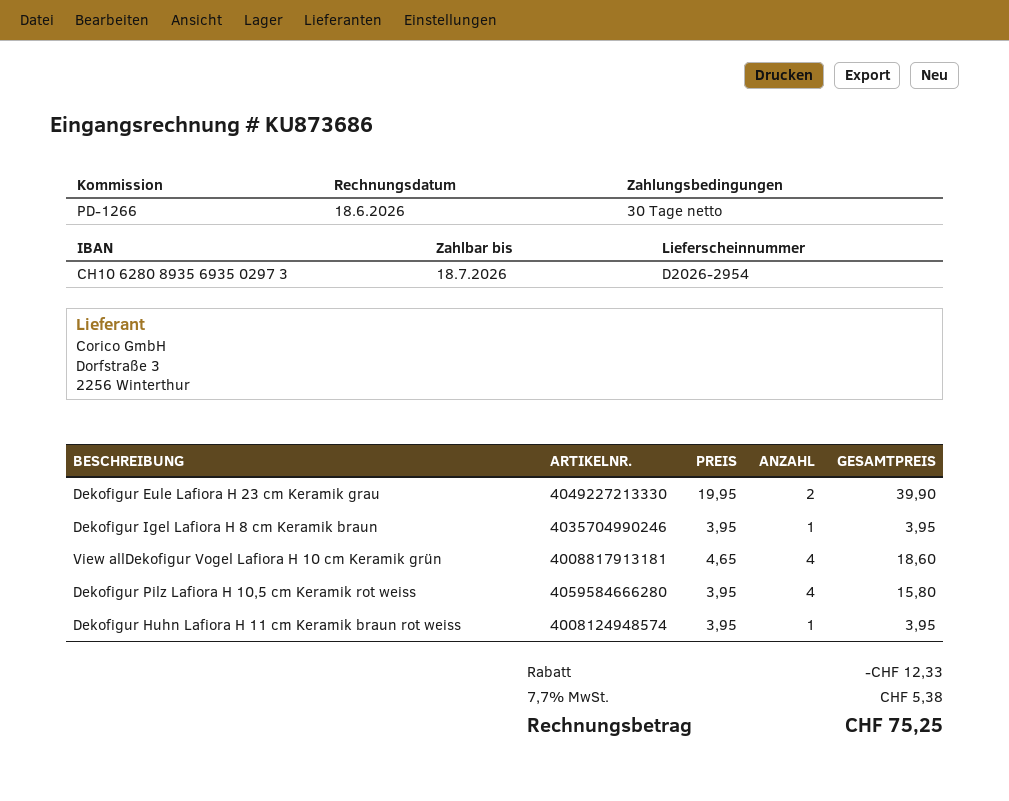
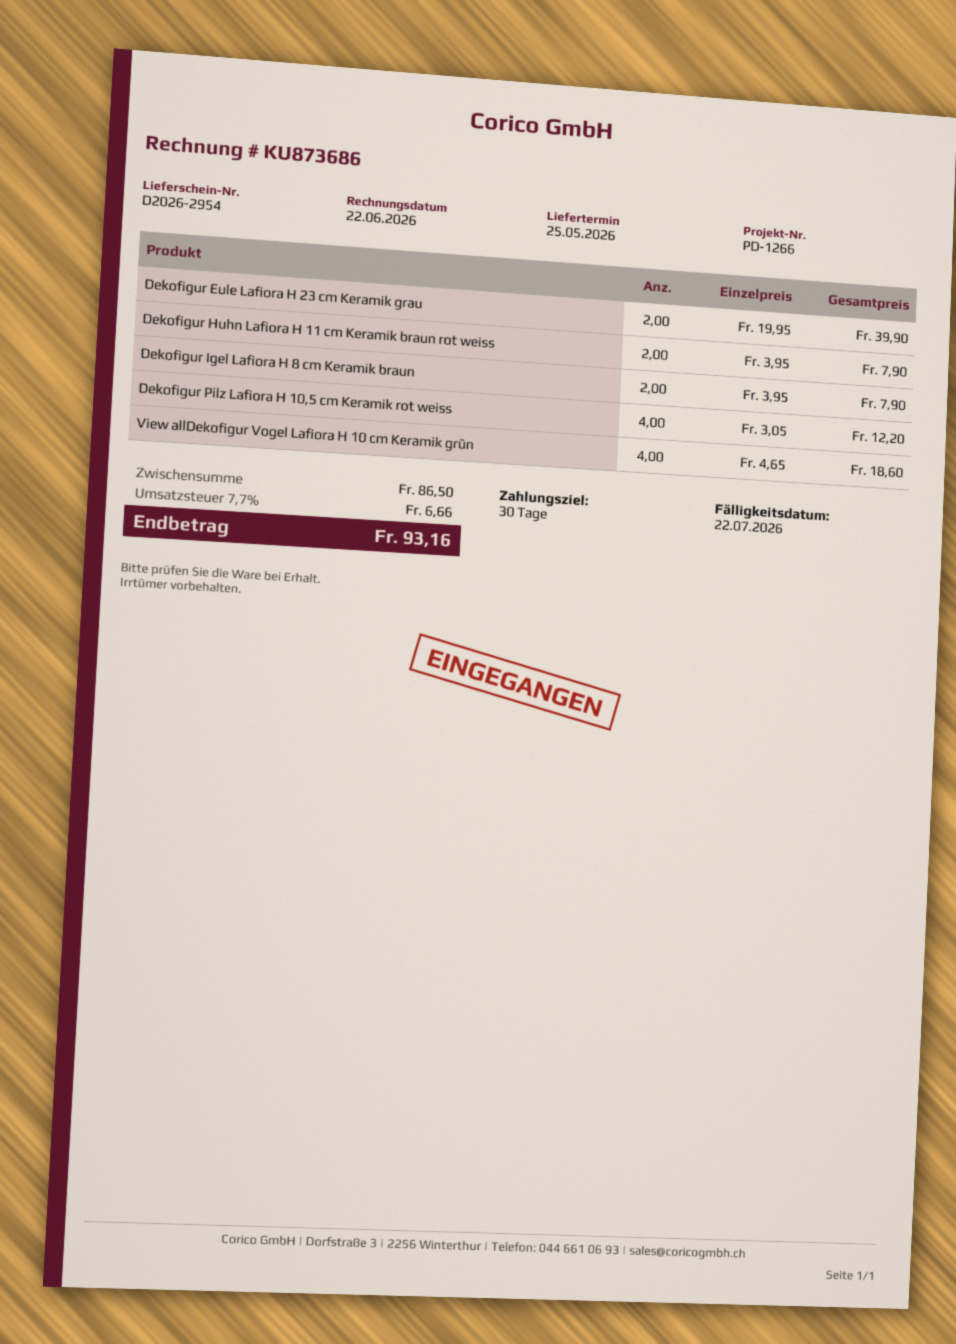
invoice date: 2026-06-18 -> 2026-06-22
due date: 2026-07-18 -> 2026-07-22
Dekofigur Igel Lafiora H 8 cm Keramik braun: 1 x 3.95 = 3.95 -> 2 x 3.95 = 7.90
Dekofigur Pilz Lafiora H 10,5 cm Keramik rot weiss: 4 x 3.95 = 15.80 -> 4 x 3.05 = 12.20
Dekofigur Huhn Lafiora H 11 cm Keramik braun rot weiss: 1 x 3.95 = 3.95 -> 2 x 3.95 = 7.90
discount: 12.33 -> none
tax: 7.7% = 5.38 -> 7.7% = 6.66
total: 75.25 -> 93.16

